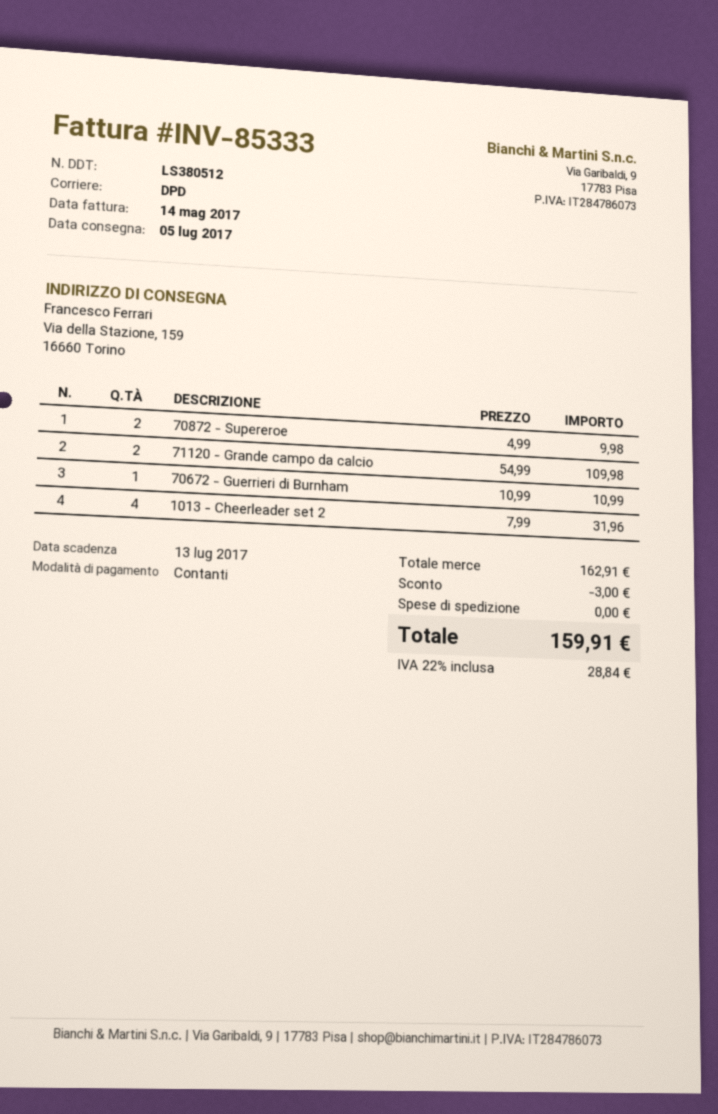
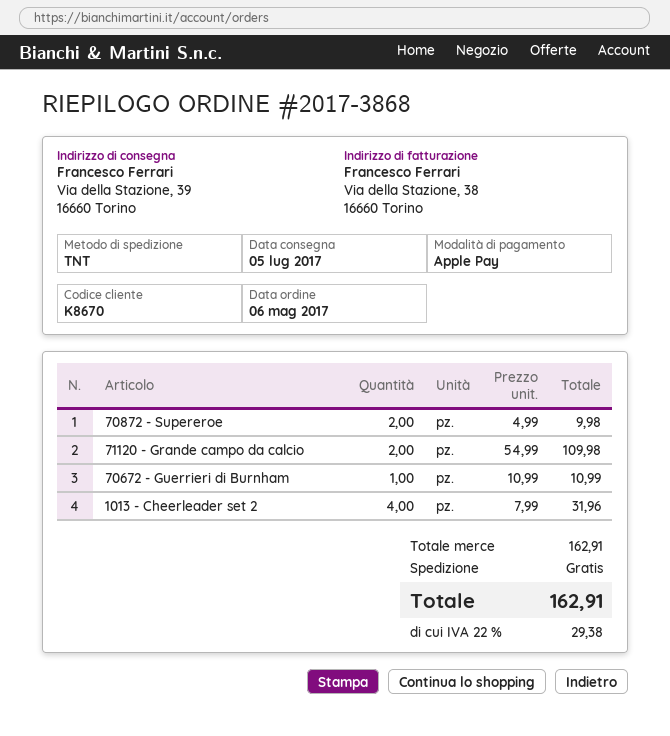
payment method: cash -> Apple Pay
shipping method: DPD -> TNT
ship to: Via della Stazione, 159, 16660 Torino -> Via della Stazione, 39, 16660 Torino
discount: 3.00 -> none
tax: 22% = 28.84 -> 22% = 29.38
total: 159.91 -> 162.91

